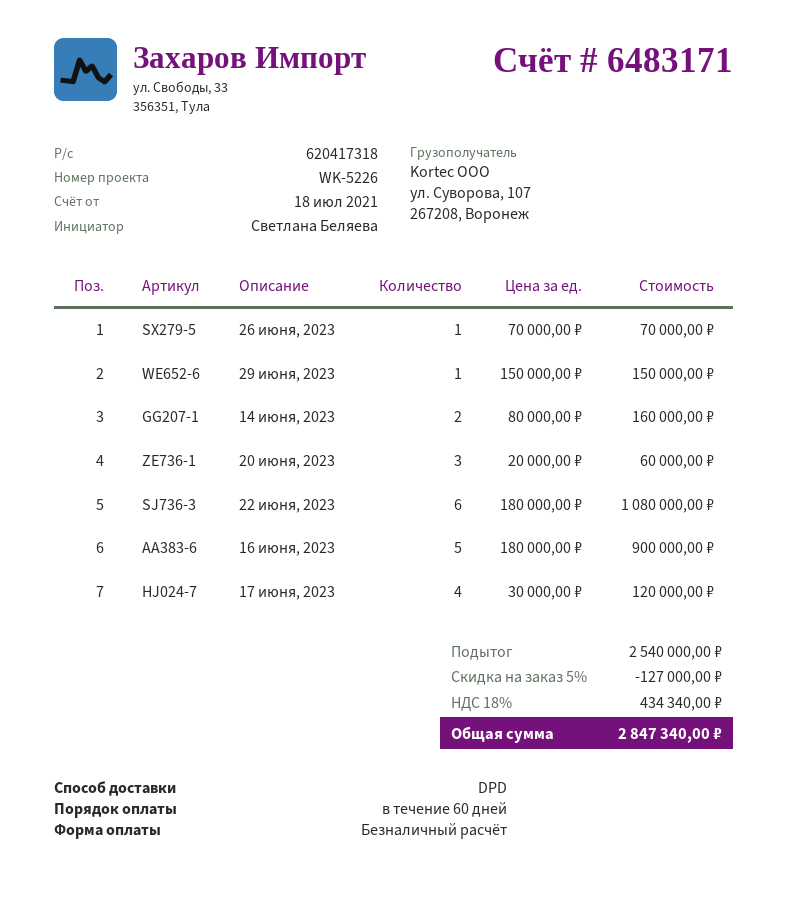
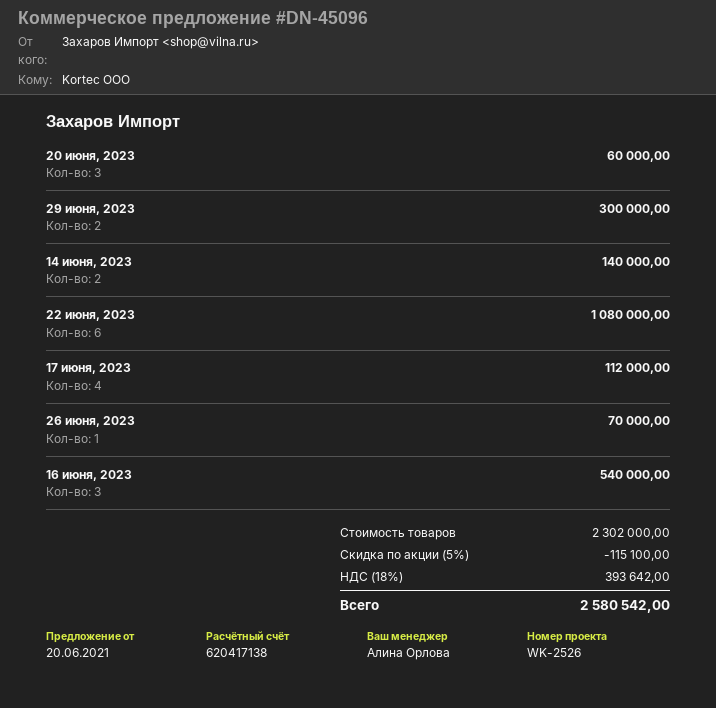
reference: WK-5226 -> WK-2526
bank account: 620417318 -> 620417138
29 июня, 2023: 1 for 150000.00 -> 2 for 300000.00
14 июня, 2023: 2 for 160000.00 -> 2 for 140000.00
16 июня, 2023: 5 for 900000.00 -> 3 for 540000.00
17 июня, 2023: 4 for 120000.00 -> 4 for 112000.00
subtotal: 2540000.00 -> 2302000.00
discount: 5% = 127000.00 -> 5% = 115100.00
tax: 18% = 434340.00 -> 18% = 393642.00
total: 2847340.00 -> 2580542.00

